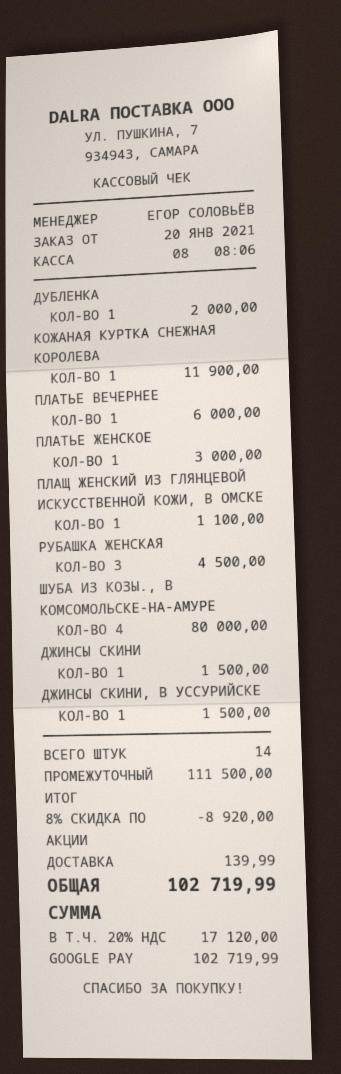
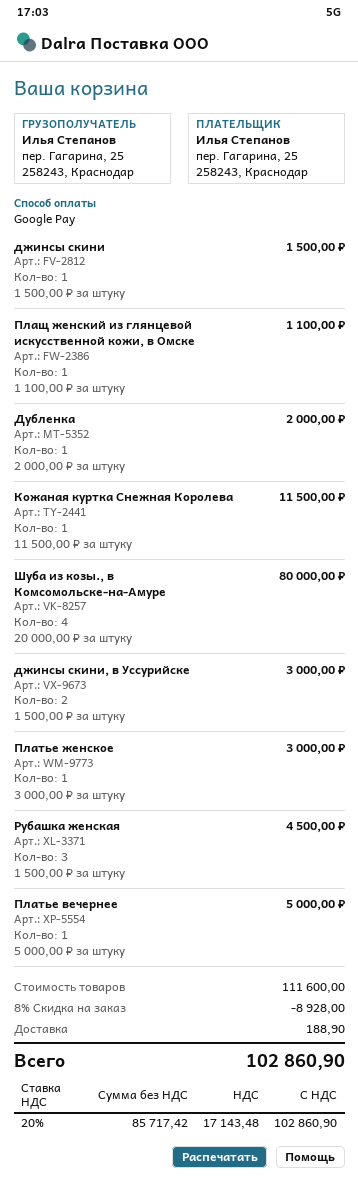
КОЖАНАЯ КУРТКА СНЕЖНАЯ КОРОЛЕВА: 1 for 11900.00 -> 1 for 11500.00
ПЛАТЬЕ ВЕЧЕРНЕЕ: 1 for 6000.00 -> 1 for 5000.00
ДЖИНСЫ СКИНИ, В УССУРИЙСКЕ: 1 for 1500.00 -> 2 for 3000.00
subtotal: 111500.00 -> 111600.00
discount: 8% = 8920.00 -> 8% = 8928.00
shipping: 139.99 -> 188.90
tax: 20% = 17120.00 -> 20% = 17143.48
total: 102719.99 -> 102860.90

